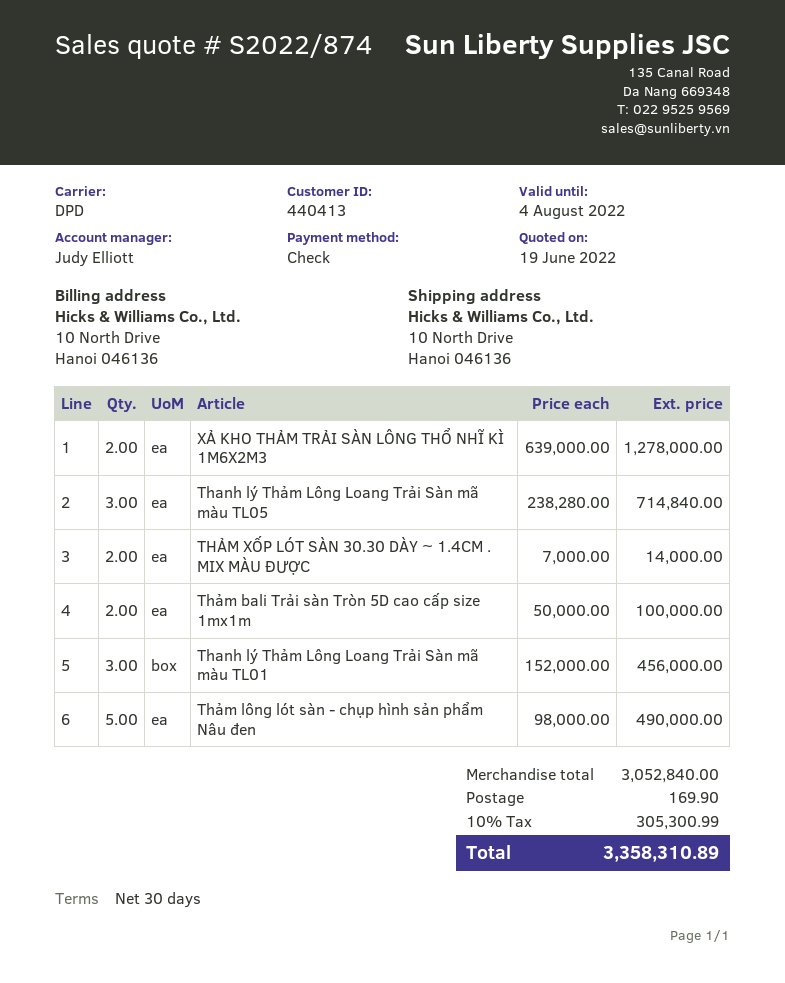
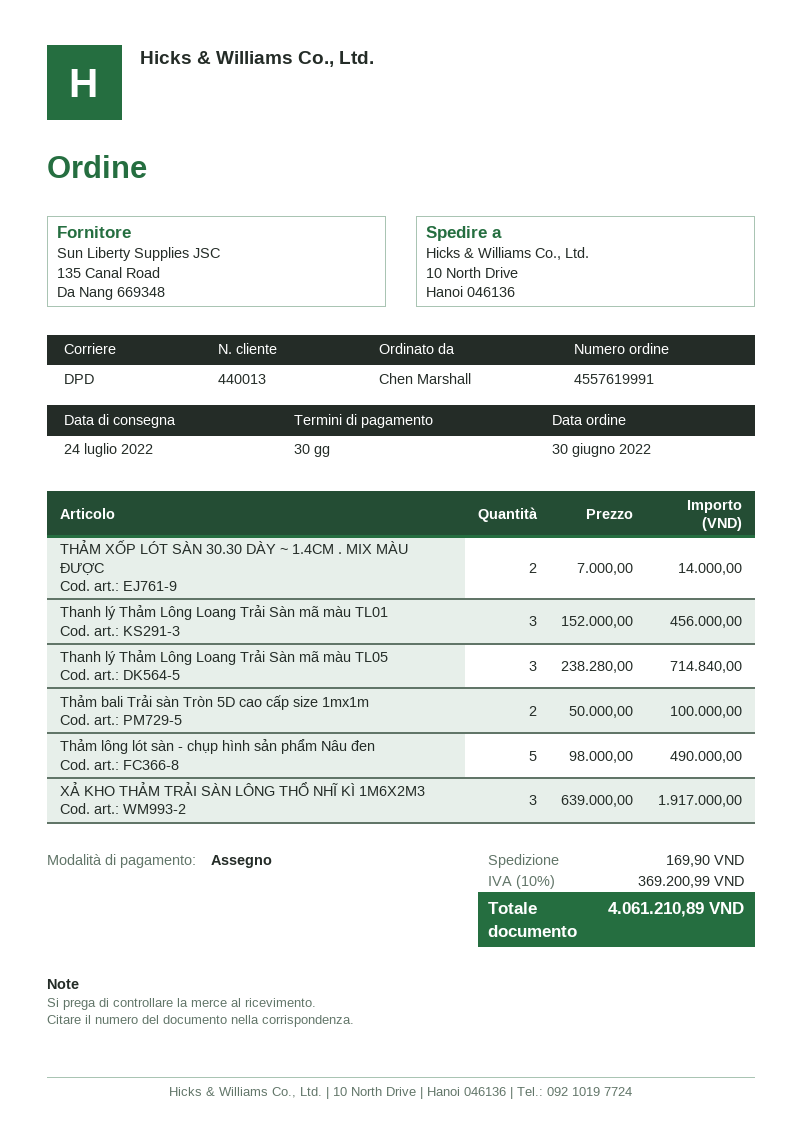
customer number: 440413 -> 440013
XẢ KHO THẢM TRẢI SÀN LÔNG THỔ NHĨ KÌ 1M6X2M3: 2 x 639000.00 = 1278000.00 -> 3 x 639000.00 = 1917000.00
tax: 10% = 305300.99 -> 10% = 369200.99
total: 3358310.89 -> 4061210.89

